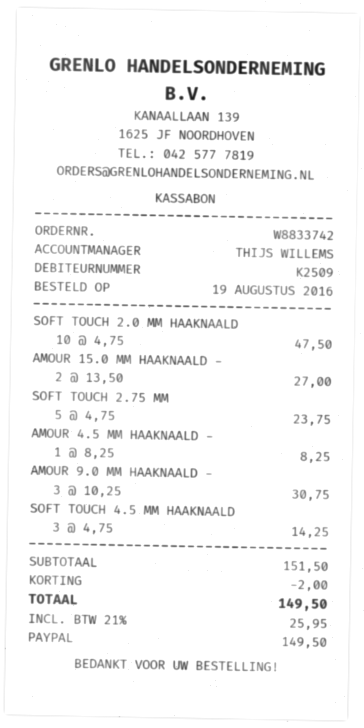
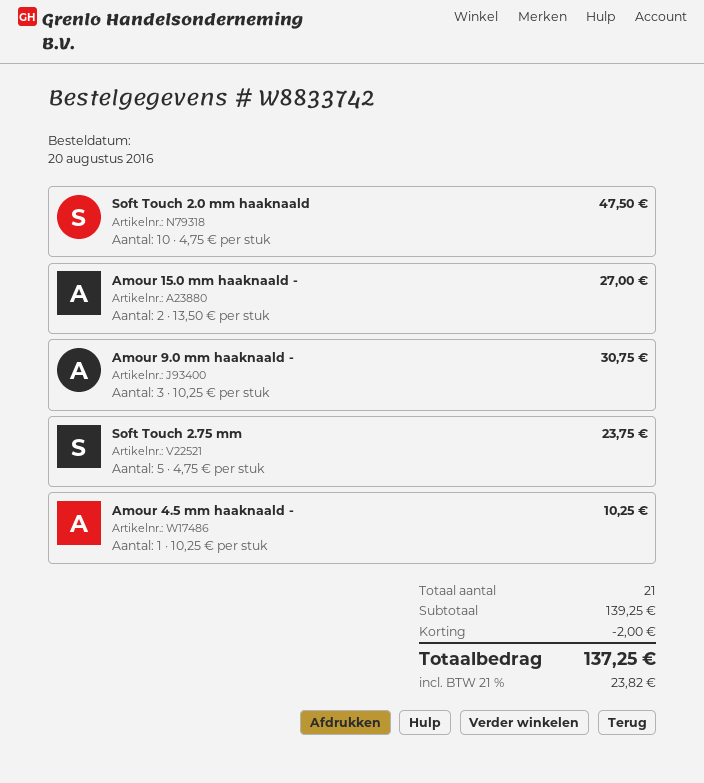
order date: 2016-08-19 -> 2016-08-20
AMOUR 4.5 MM HAAKNAALD -: 1 x 8.25 = 8.25 -> 1 x 10.25 = 10.25
SOFT TOUCH 4.5 MM HAAKNAALD: 3 x 4.75 = 14.25 -> none
subtotal: 151.50 -> 139.25
tax: 21% = 25.95 -> 21% = 23.82
total: 149.50 -> 137.25

